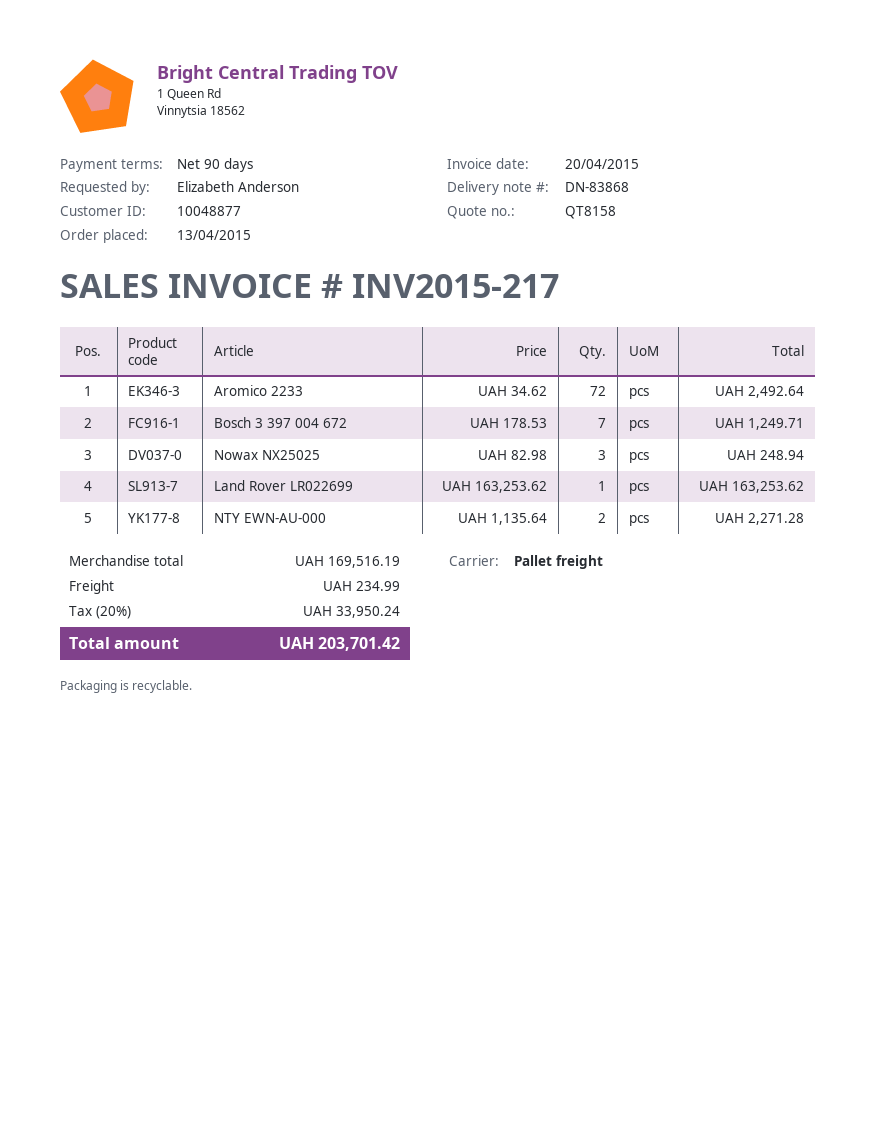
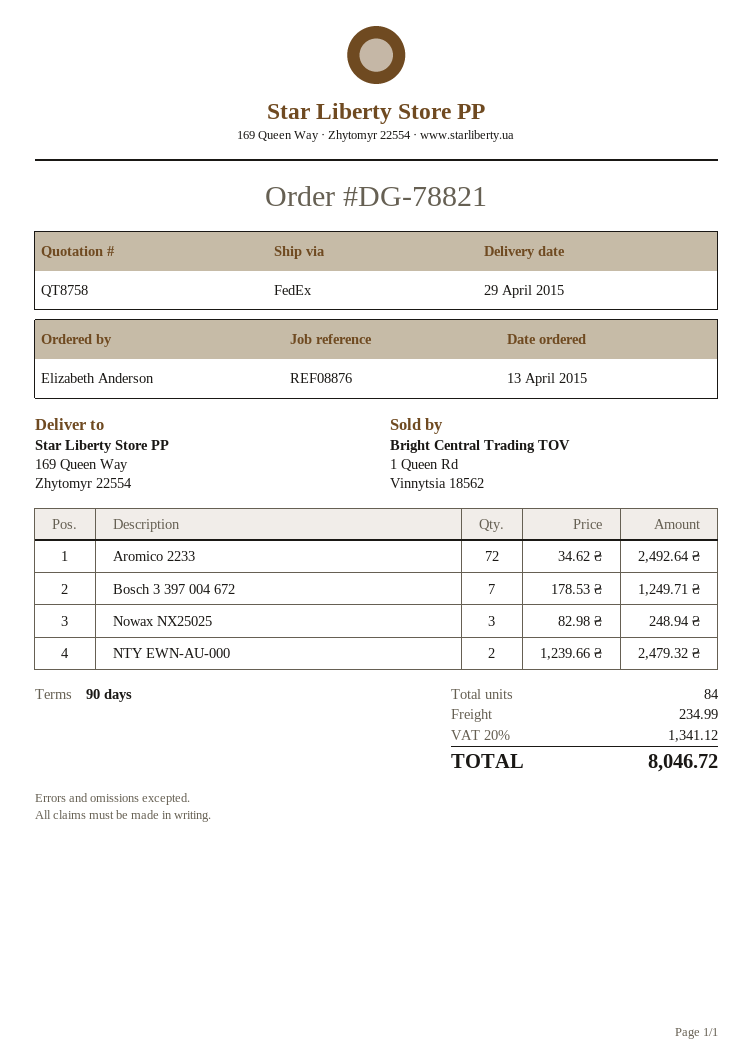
quote number: QT8158 -> QT8758
shipping method: pallet freight -> FedEx
Land Rover LR022699: 1 x 163253.62 = 163253.62 -> none
NTY EWN-AU-000: 2 x 1135.64 = 2271.28 -> 2 x 1239.66 = 2479.32
tax: 20% = 33950.24 -> 20% = 1341.12
total: 203701.42 -> 8046.72

